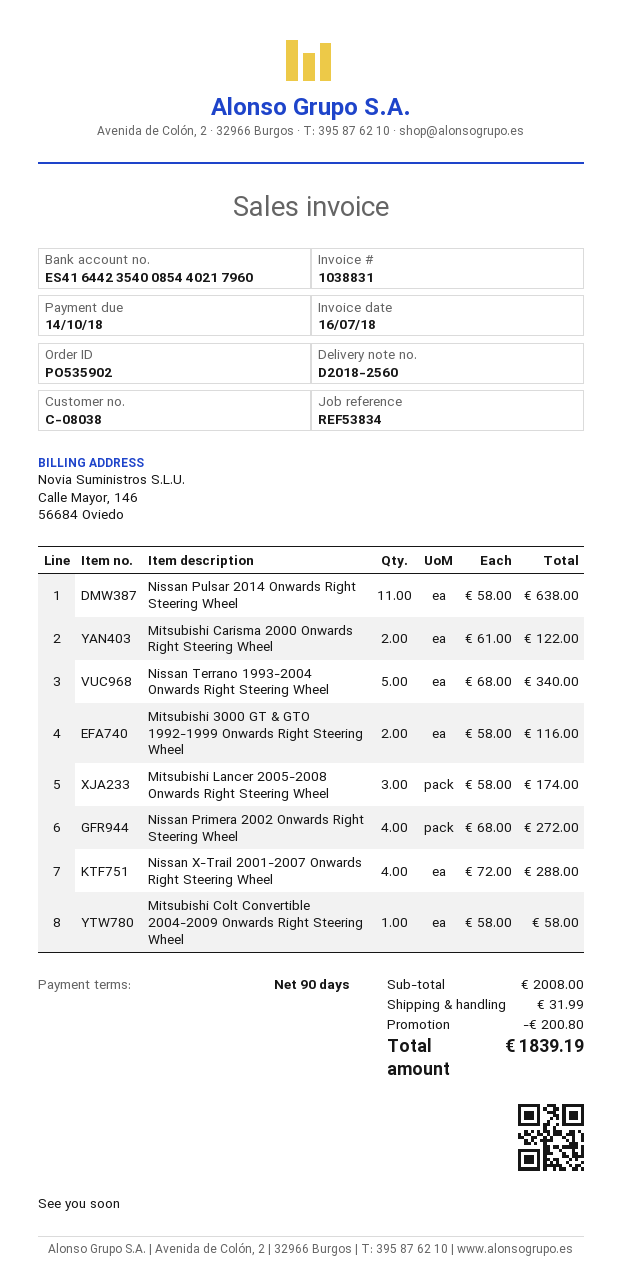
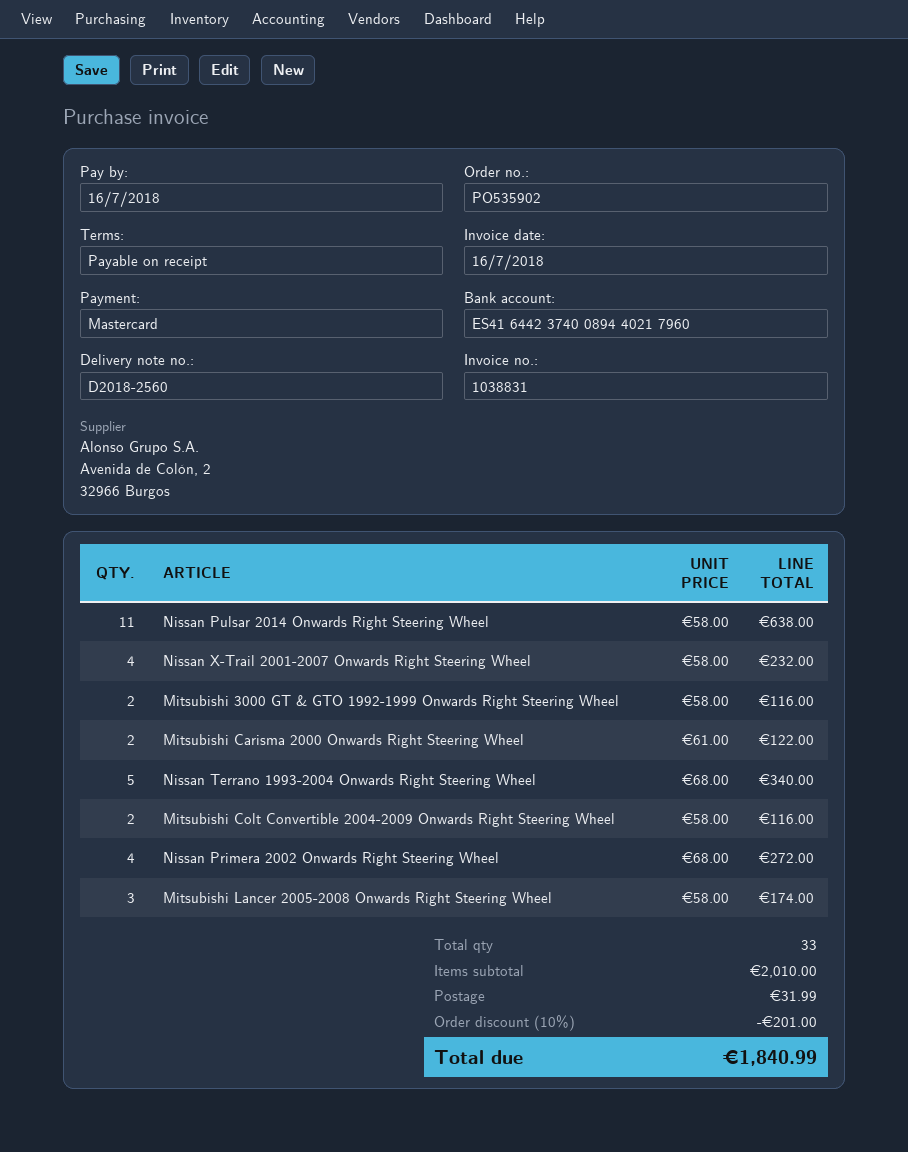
payment terms: 90 days -> on receipt
due date: 2018-10-14 -> 2018-07-16
bank account: ES4164423540085440217960 -> ES4164423740089440217960
Nissan X-Trail 2001-2007 Onwards Right Steering Wheel: 4 x 72.00 = 288.00 -> 4 x 58.00 = 232.00
Mitsubishi Colt Convertible 2004-2009 Onwards Right Steering Wheel: 1 x 58.00 = 58.00 -> 2 x 58.00 = 116.00
subtotal: 2008.00 -> 2010.00
discount: 200.80 -> 201.00
total: 1839.19 -> 1840.99

